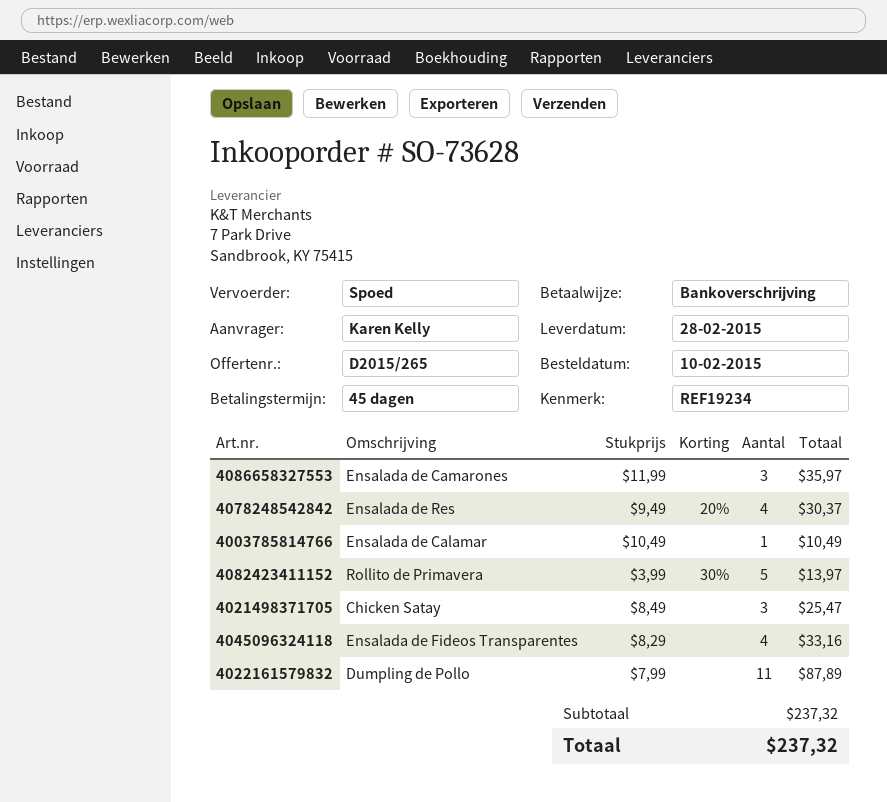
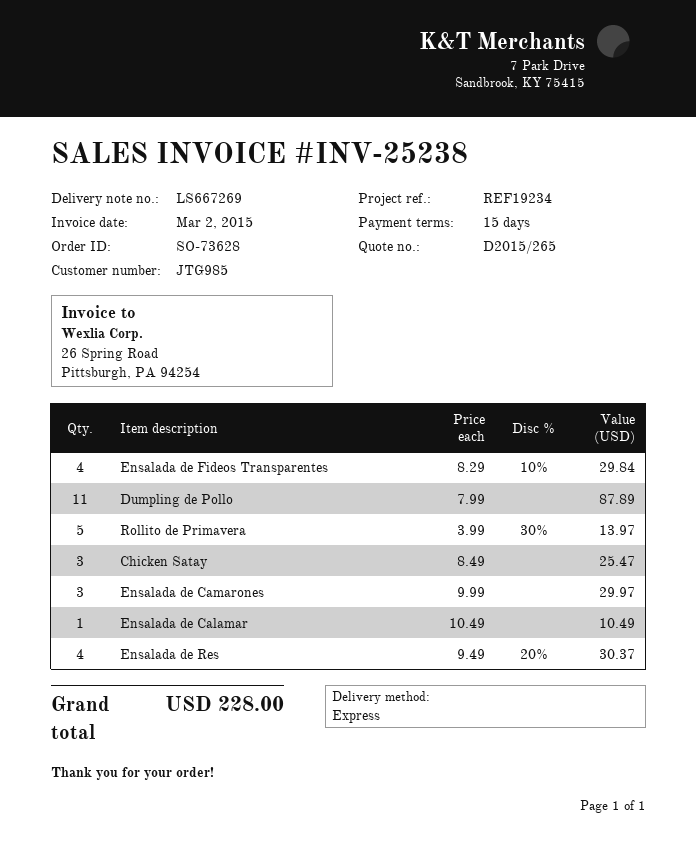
payment terms: 45 days -> 15 days
Ensalada de Camarones: 3 x 11.99 = 35.97 -> 3 x 9.99 = 29.97
Ensalada de Fideos Transparentes: 4 x 8.29 = 33.16 -> 4 x 8.29 - 10% = 29.84
total: 237.32 -> 228.00

